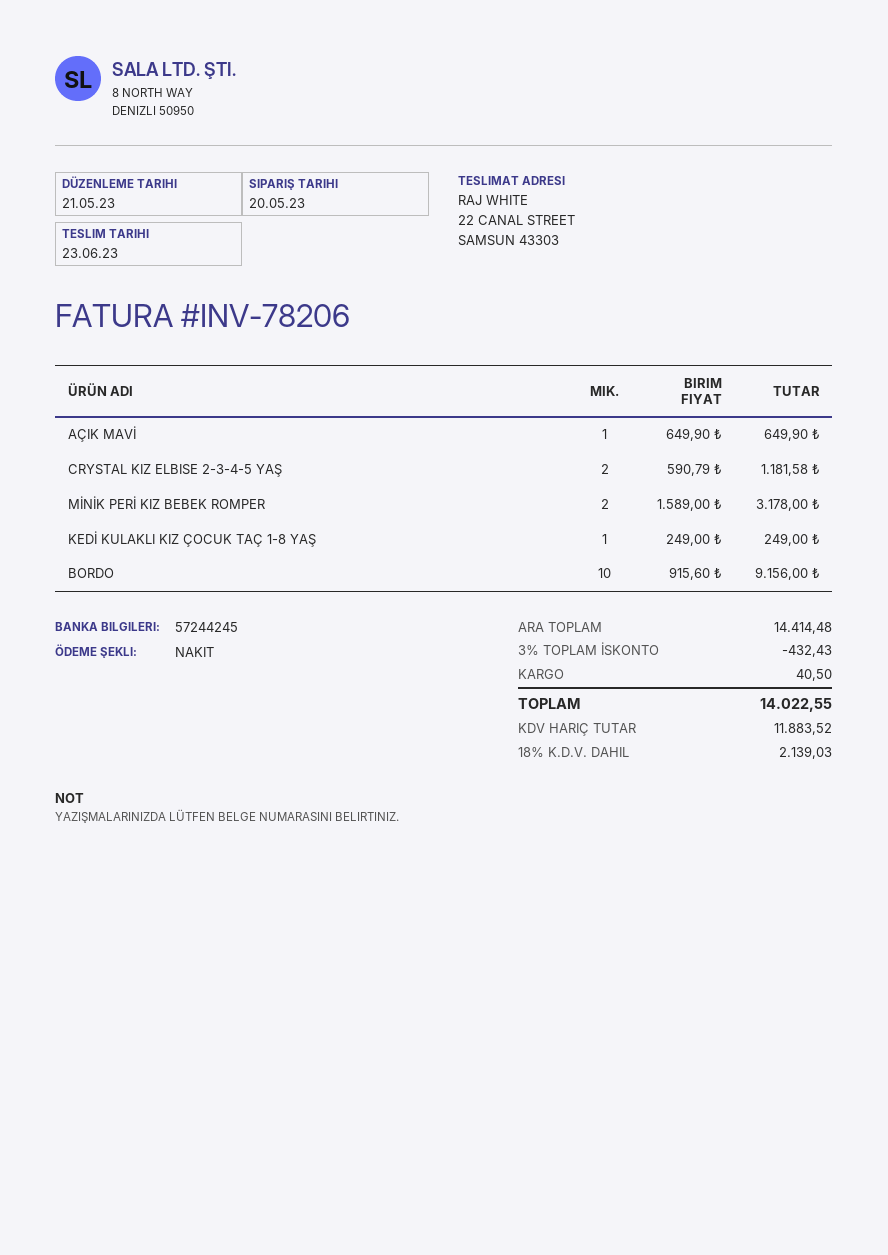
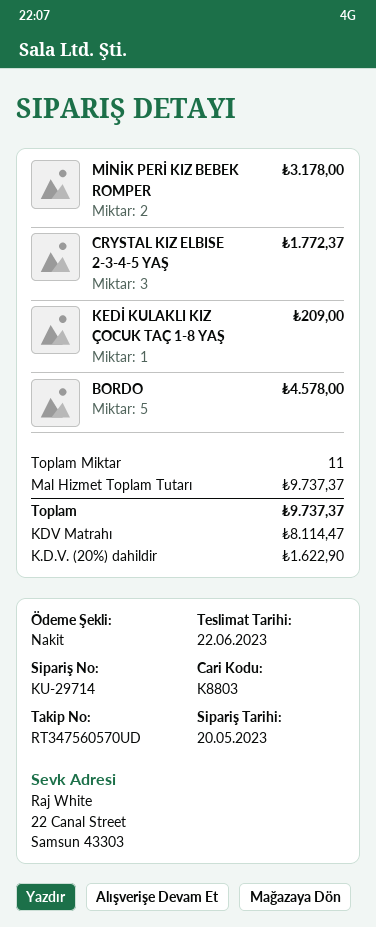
delivery date: 2023-06-23 -> 2023-06-22
AÇIK MAVİ: 1 for 649.90 -> none
CRYSTAL KIZ ELBISE 2-3-4-5 YAŞ: 2 for 1181.58 -> 3 for 1772.37
KEDİ KULAKLI KIZ ÇOCUK TAÇ 1-8 YAŞ: 1 for 249.00 -> 1 for 209.00
BORDO: 10 for 9156.00 -> 5 for 4578.00
subtotal: 14414.48 -> 9737.37
discount: 3% = 432.43 -> none
shipping: 40.50 -> none
net: 11883.52 -> 8114.47
tax: 18% = 2139.03 -> 20% = 1622.90
total: 14022.55 -> 9737.37

